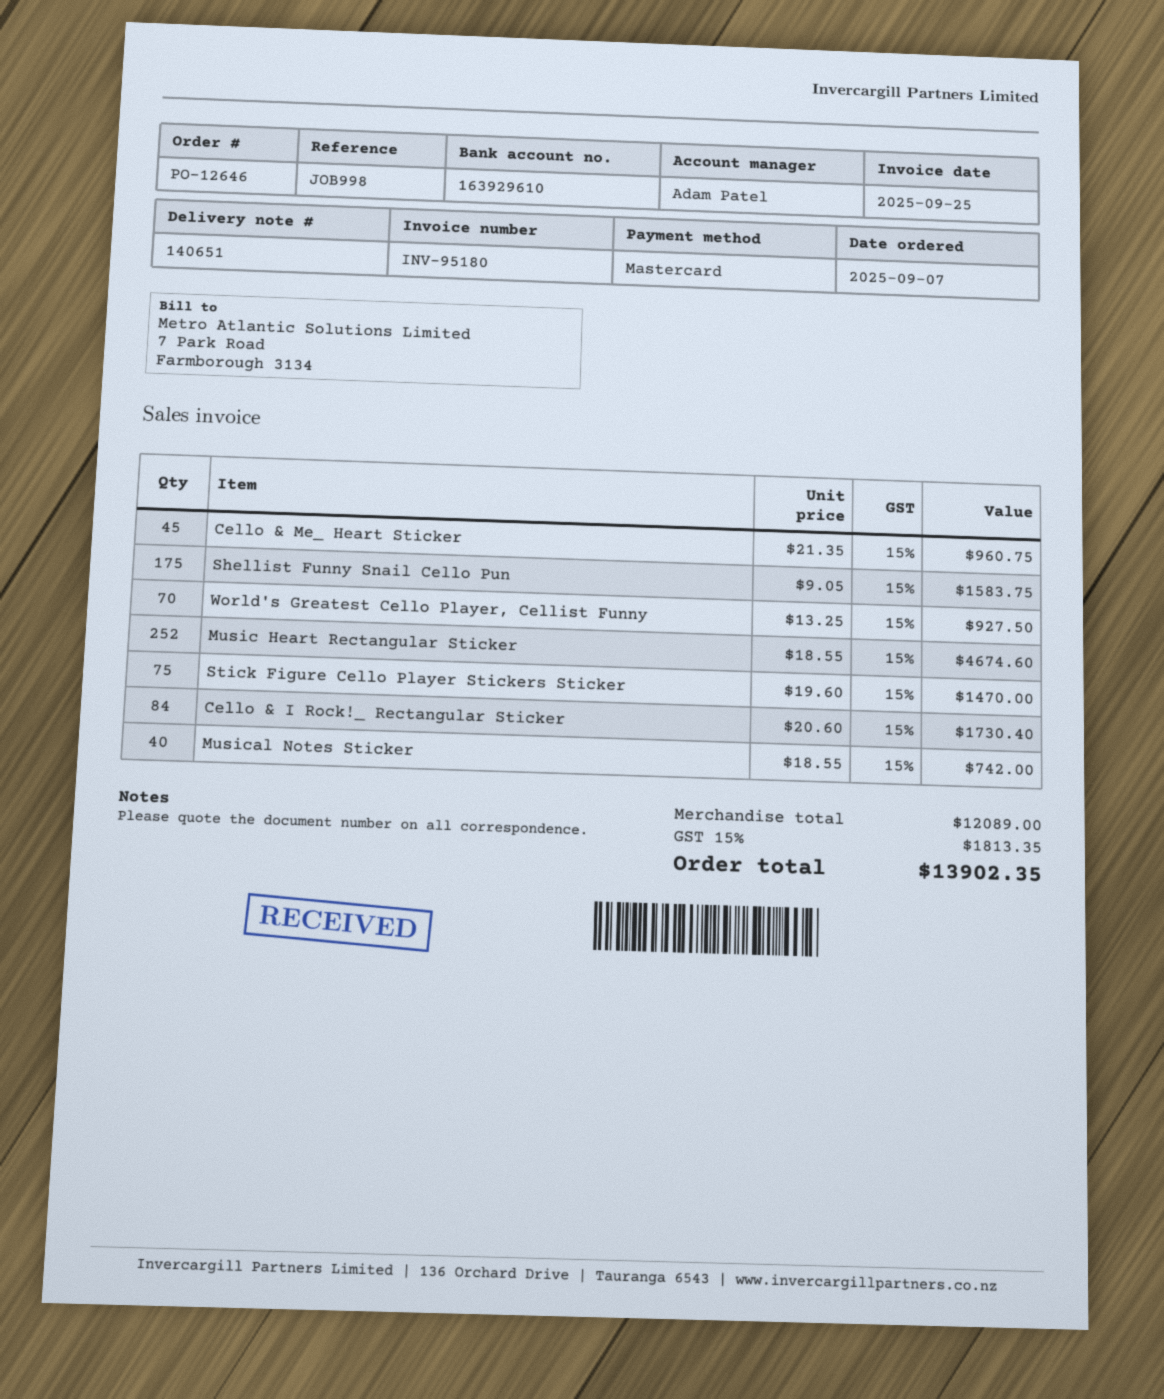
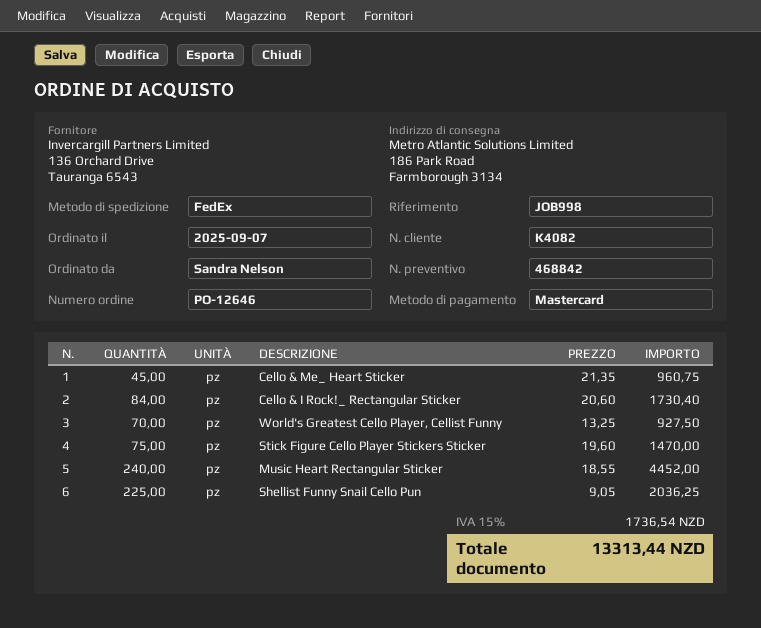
Shellist Funny Snail Cello Pun: 175 x 9.05 = 1583.75 -> 225 x 9.05 = 2036.25
Music Heart Rectangular Sticker: 252 x 18.55 = 4674.60 -> 240 x 18.55 = 4452.00
Musical Notes Sticker: 40 x 18.55 = 742.00 -> none
tax: 15% = 1813.35 -> 15% = 1736.54
total: 13902.35 -> 13313.44

